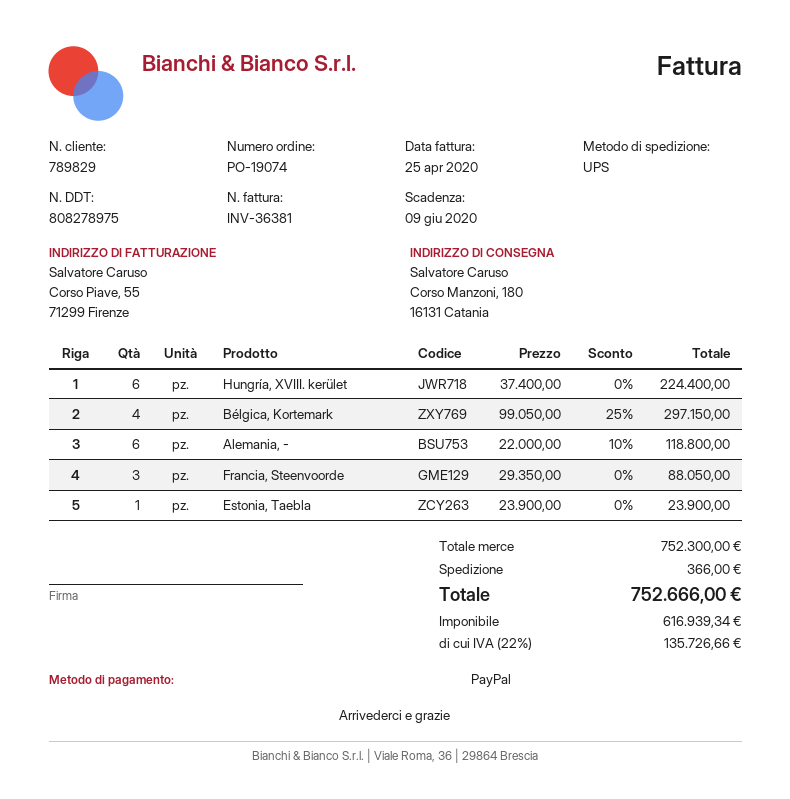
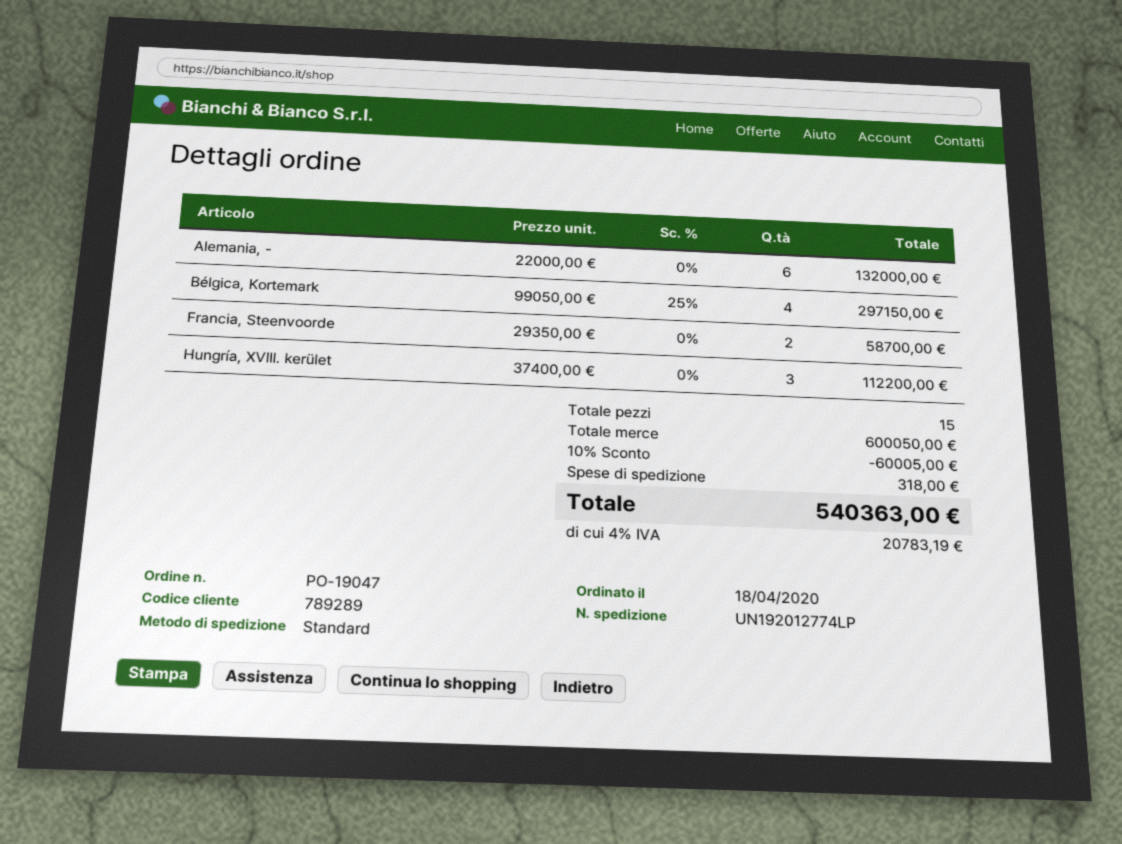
order number: PO-19074 -> PO-19047
customer number: 789829 -> 789289
shipping method: UPS -> standard
Hungría, XVIII. kerület: 6 x 37400.00 = 224400.00 -> 3 x 37400.00 = 112200.00
Alemania, -: 6 x 22000.00 - 10% = 118800.00 -> 6 x 22000.00 = 132000.00
Francia, Steenvoorde: 3 x 29350.00 = 88050.00 -> 2 x 29350.00 = 58700.00
Estonia, Taebla: 1 x 23900.00 = 23900.00 -> none
subtotal: 752300.00 -> 600050.00
discount: none -> 10% = 60005.00
shipping: 366.00 -> 318.00
tax: 22% = 135726.66 -> 4% = 20783.19
total: 752666.00 -> 540363.00

